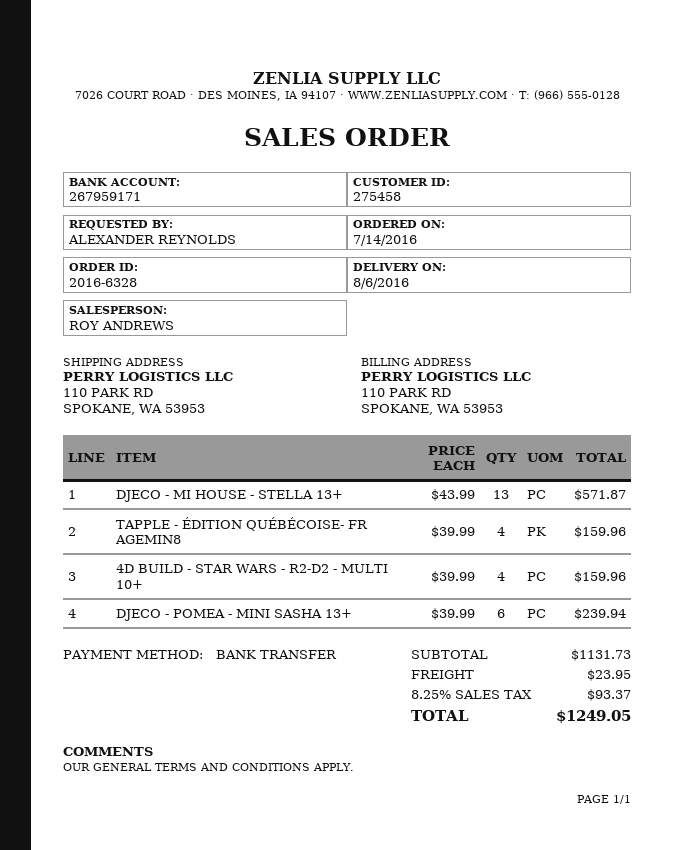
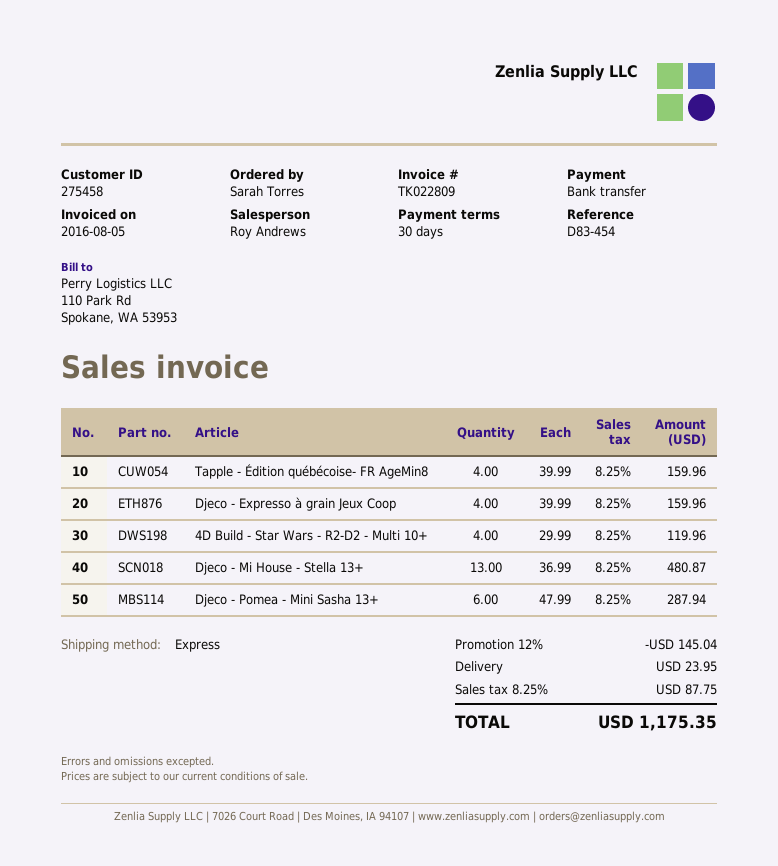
ordered by: ALEXANDER REYNOLDS -> Sarah Torres
DJECO - MI HOUSE - STELLA 13+: 13 x 43.99 = 571.87 -> 13 x 36.99 = 480.87
4D BUILD - STAR WARS - R2-D2 - MULTI 10+: 4 x 39.99 = 159.96 -> 4 x 29.99 = 119.96
DJECO - POMEA - MINI SASHA 13+: 6 x 39.99 = 239.94 -> 6 x 47.99 = 287.94
Djeco - Expresso à grain Jeux Coop: none -> 4 x 39.99 = 159.96
discount: none -> 12% = 145.04
tax: 8.25% = 93.37 -> 8.25% = 87.75
total: 1249.05 -> 1175.35

